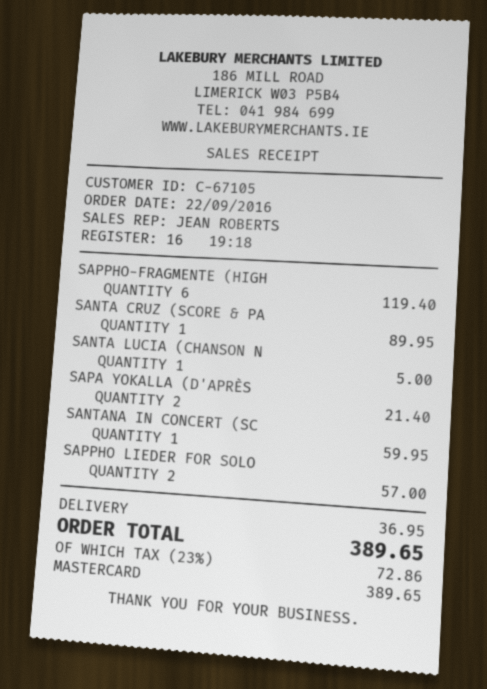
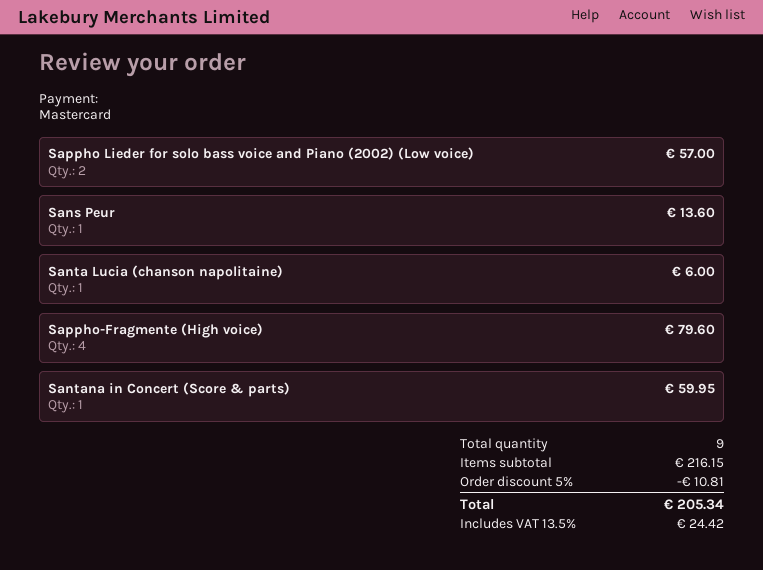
SAPPHO-FRAGMENTE (HIGH: 6 for 119.40 -> 4 for 79.60
SANTA CRUZ (SCORE & PA: 1 for 89.95 -> none
SANTA LUCIA (CHANSON N: 1 for 5.00 -> 1 for 6.00
SAPA YOKALLA (D'APRÈS: 2 for 21.40 -> none
Sans Peur: none -> 1 for 13.60
discount: none -> 5% = 10.81
shipping: 36.95 -> none
tax: 23% = 72.86 -> 13.5% = 24.42
total: 389.65 -> 205.34

